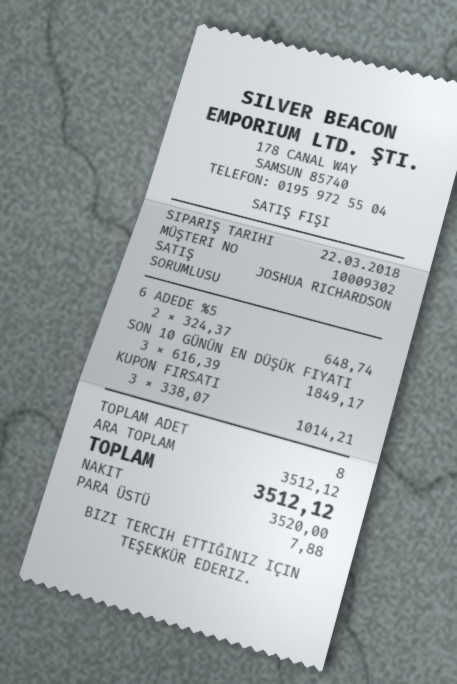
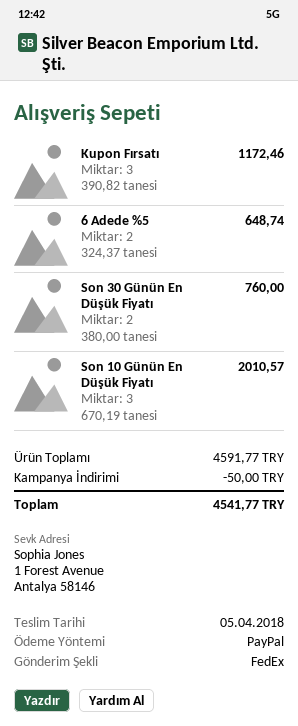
payment method: cash -> PayPal
SON 10 GÜNÜN EN DÜŞÜK FIYATI: 3 x 616.39 = 1849.17 -> 3 x 670.19 = 2010.57
KUPON FIRSATI: 3 x 338.07 = 1014.21 -> 3 x 390.82 = 1172.46
Son 30 Günün En Düşük Fiyatı: none -> 2 x 380.00 = 760.00
subtotal: 3512.12 -> 4591.77
discount: none -> 50.00
total: 3512.12 -> 4541.77

